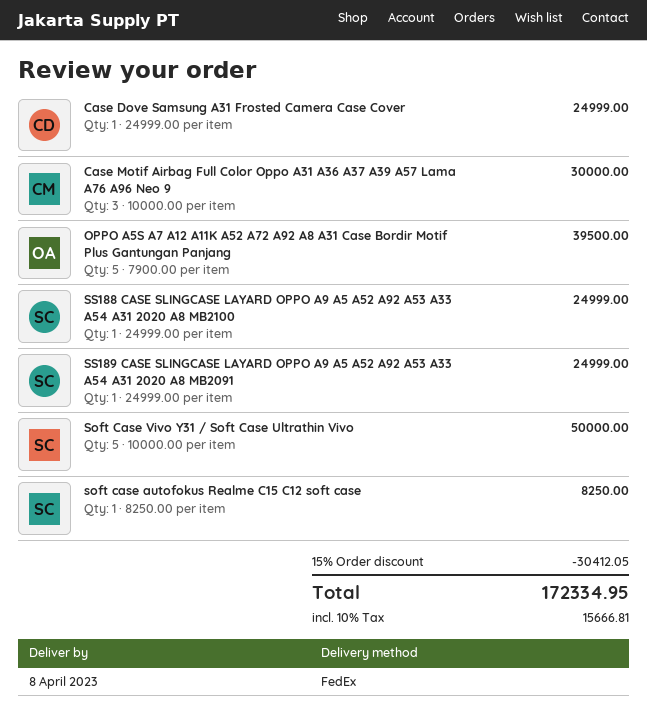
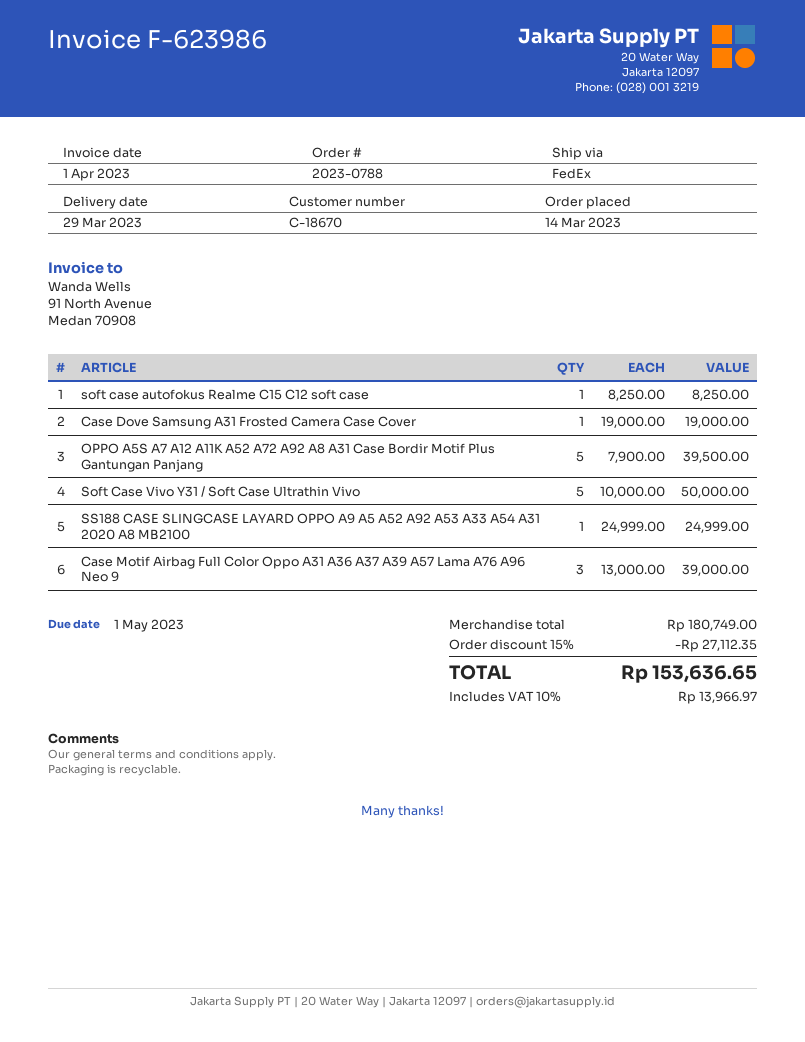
delivery date: 2023-04-08 -> 2023-03-29
Case Dove Samsung A31 Frosted Camera Case Cover: 1 x 24999.00 = 24999.00 -> 1 x 19000.00 = 19000.00
Case Motif Airbag Full Color Oppo A31 A36 A37 A39 A57 Lama A76 A96 Neo 9: 3 x 10000.00 = 30000.00 -> 3 x 13000.00 = 39000.00
SS189 CASE SLINGCASE LAYARD OPPO A9 A5 A52 A92 A53 A33 A54 A31 2020 A8 MB2091: 1 x 24999.00 = 24999.00 -> none
discount: 15% = 30412.05 -> 15% = 27112.35
tax: 10% = 15666.81 -> 10% = 13966.97
total: 172334.95 -> 153636.65

